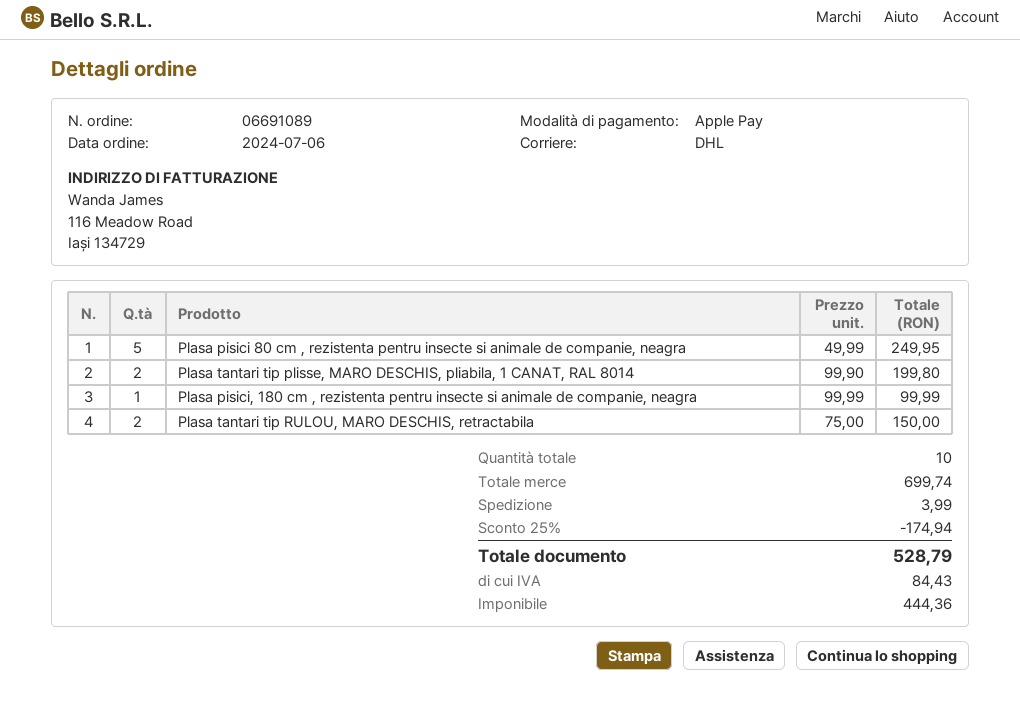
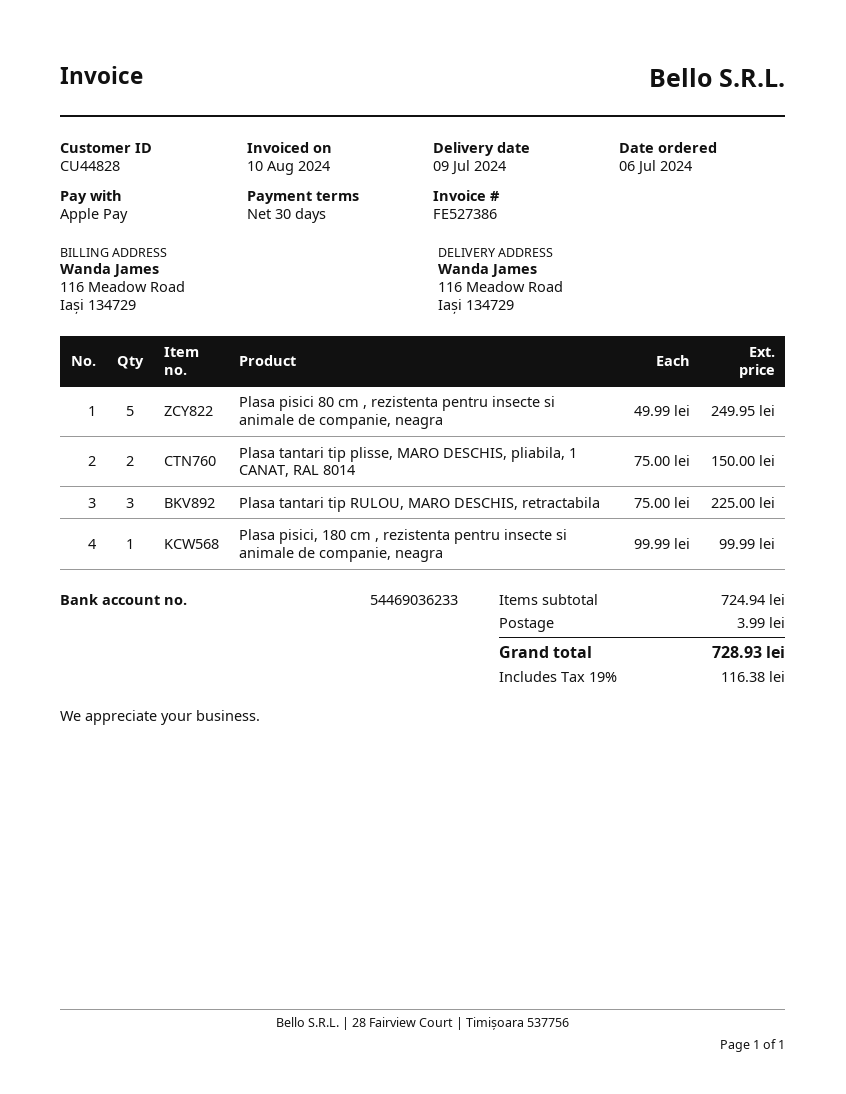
Plasa tantari tip plisse, MARO DESCHIS, pliabila, 1 CANAT, RAL 8014: 2 x 99.90 = 199.80 -> 2 x 75.00 = 150.00
Plasa tantari tip RULOU, MARO DESCHIS, retractabila: 2 x 75.00 = 150.00 -> 3 x 75.00 = 225.00
subtotal: 699.74 -> 724.94
discount: 25% = 174.94 -> none
tax: 84.43 -> 116.38
total: 528.79 -> 728.93

